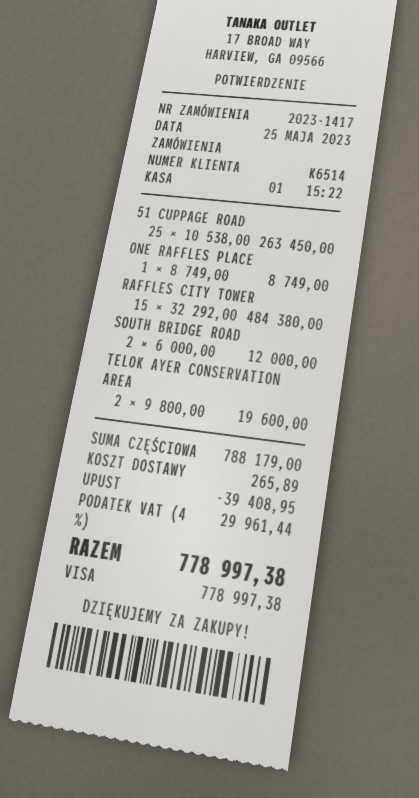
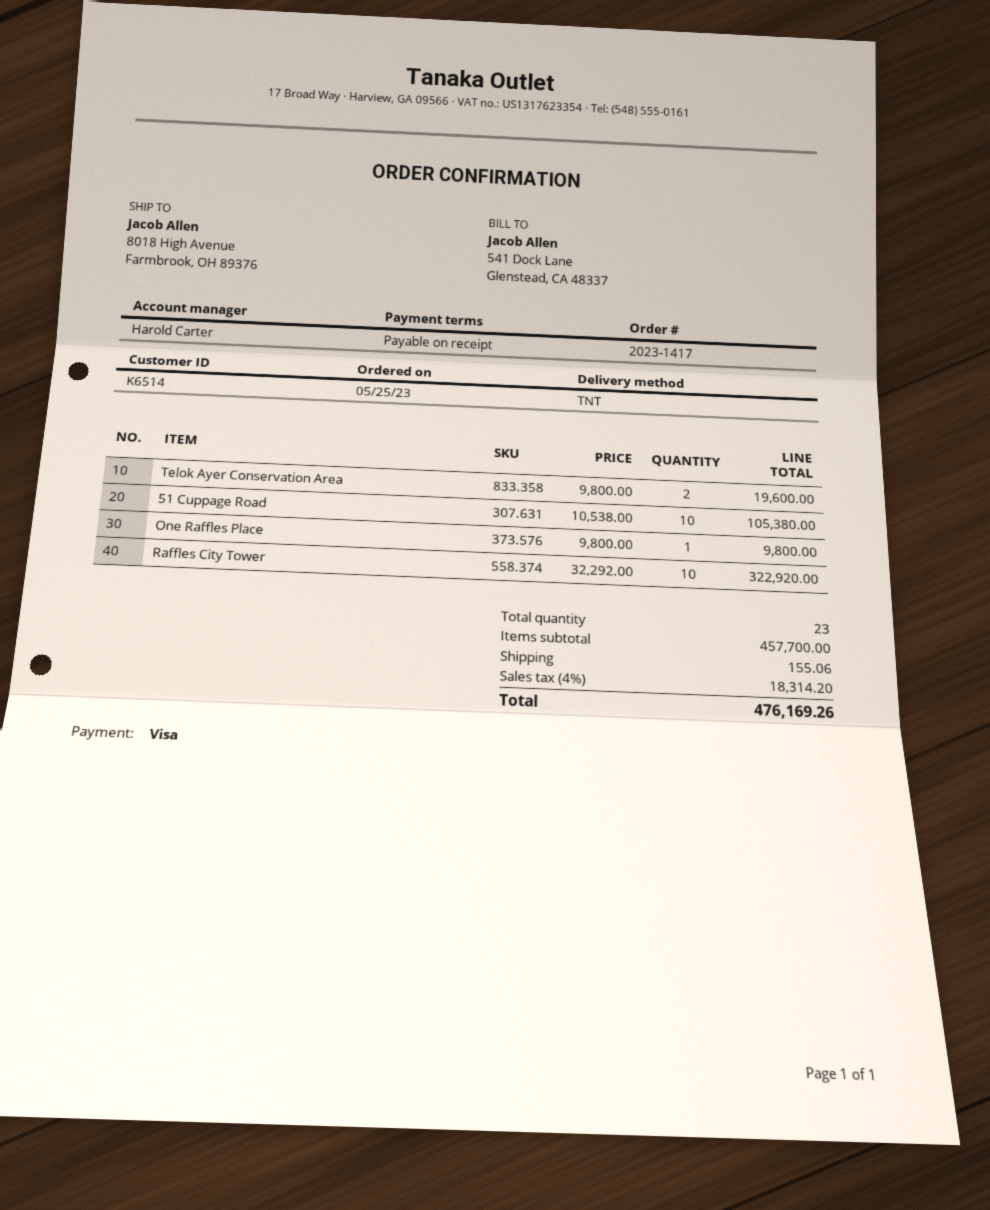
51 CUPPAGE ROAD: 25 x 10538.00 = 263450.00 -> 10 x 10538.00 = 105380.00
ONE RAFFLES PLACE: 1 x 8749.00 = 8749.00 -> 1 x 9800.00 = 9800.00
RAFFLES CITY TOWER: 15 x 32292.00 = 484380.00 -> 10 x 32292.00 = 322920.00
SOUTH BRIDGE ROAD: 2 x 6000.00 = 12000.00 -> none
subtotal: 788179.00 -> 457700.00
discount: 39408.95 -> none
shipping: 265.89 -> 155.06
tax: 4% = 29961.44 -> 4% = 18314.20
total: 778997.38 -> 476169.26

